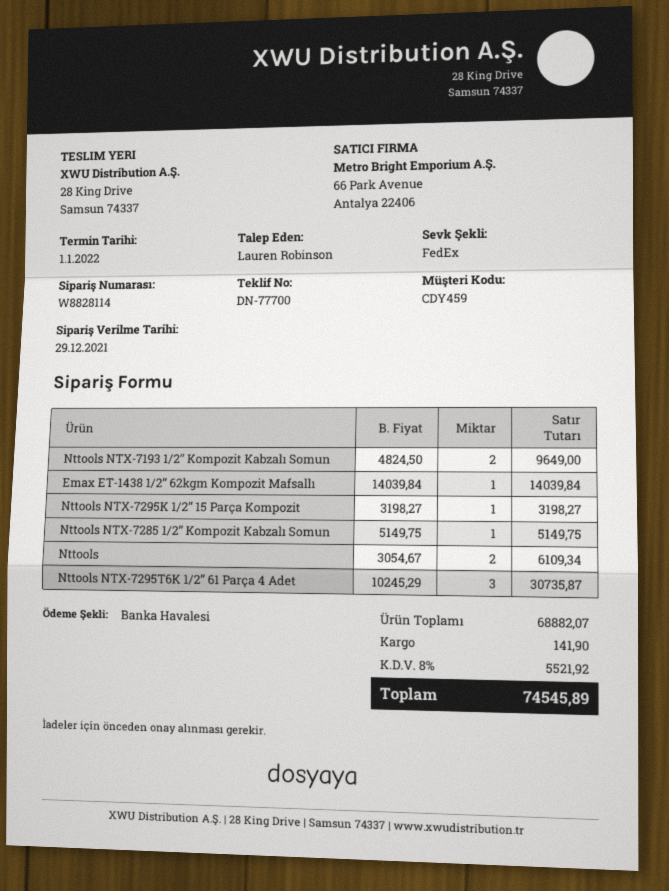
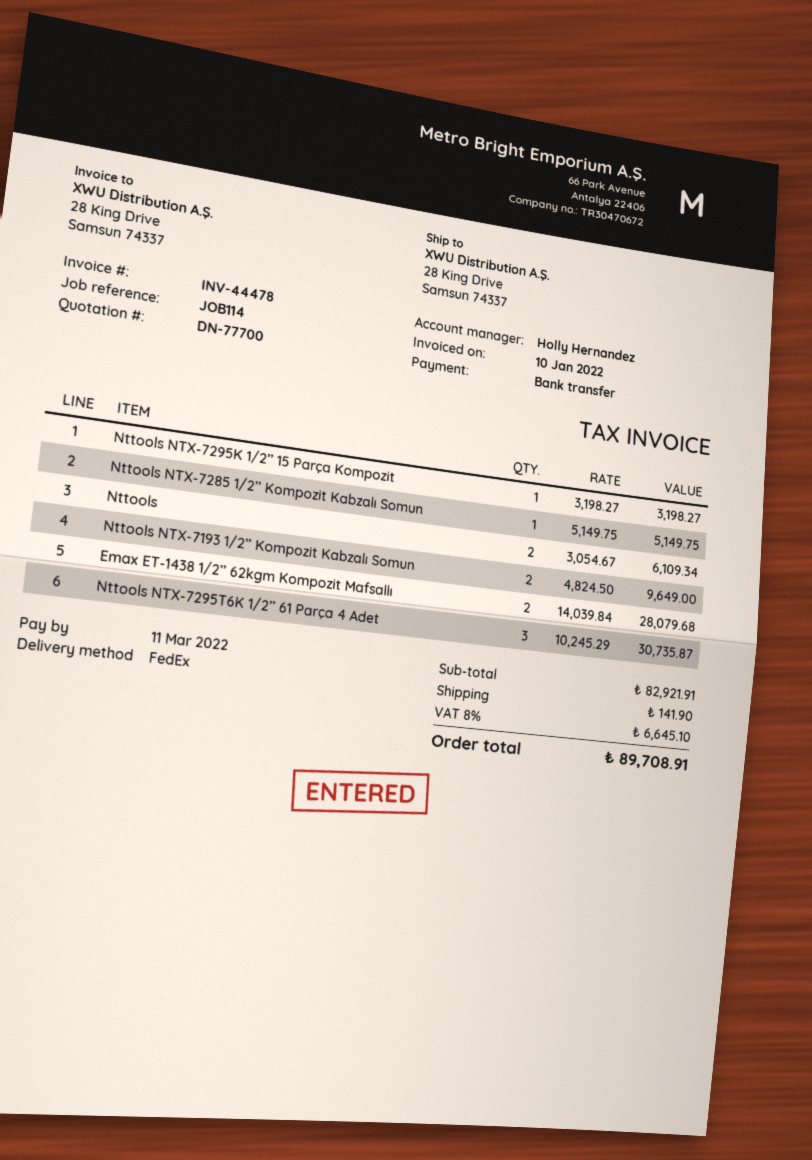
Emax ET-1438 1/2’’ 62kgm Kompozit Mafsallı: 1 x 14039.84 = 14039.84 -> 2 x 14039.84 = 28079.68
subtotal: 68882.07 -> 82921.91
tax: 8% = 5521.92 -> 8% = 6645.10
total: 74545.89 -> 89708.91

